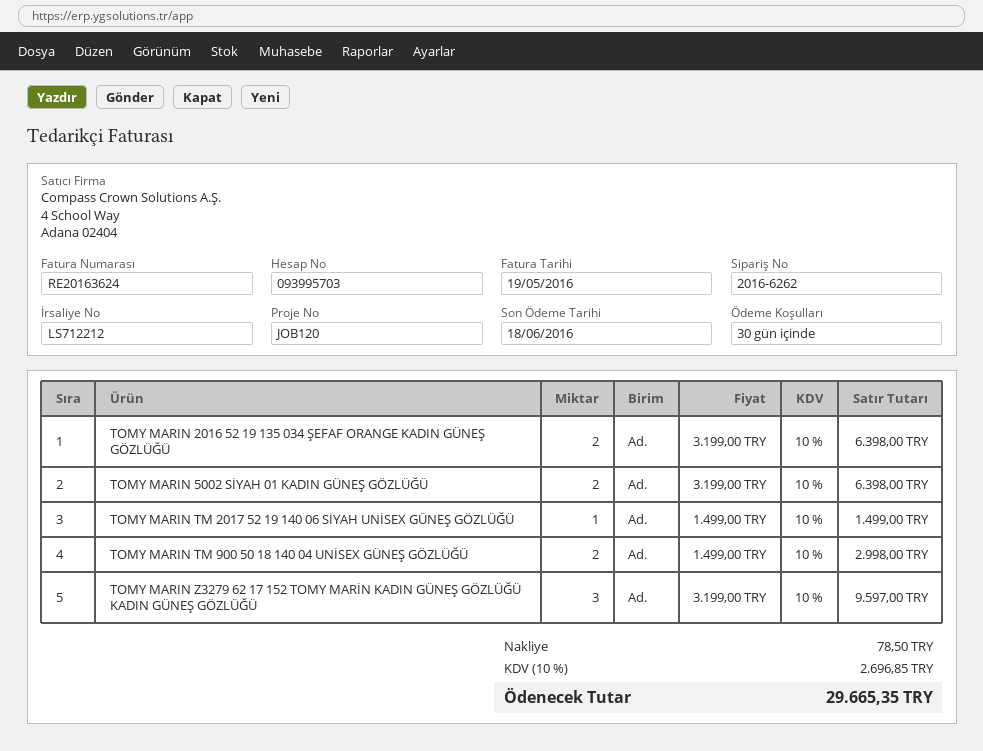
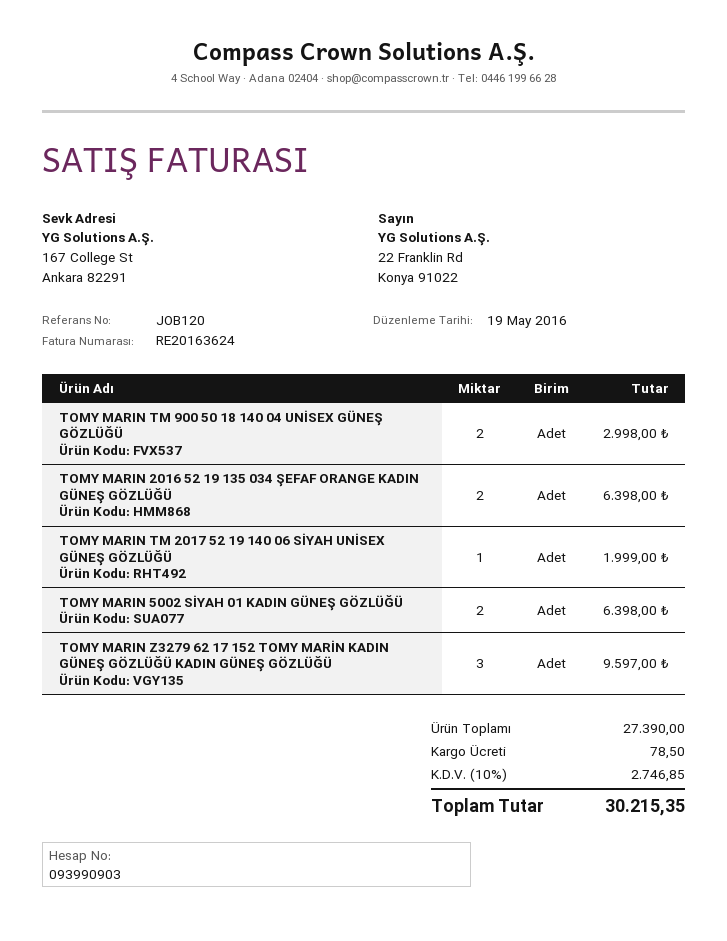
bank account: 093995703 -> 093990903
TOMY MARIN TM 2017 52 19 140 06 SİYAH UNİSEX GÜNEŞ GÖZLÜĞÜ: 1 for 1499.00 -> 1 for 1999.00
tax: 10% = 2696.85 -> 10% = 2746.85
total: 29665.35 -> 30215.35

